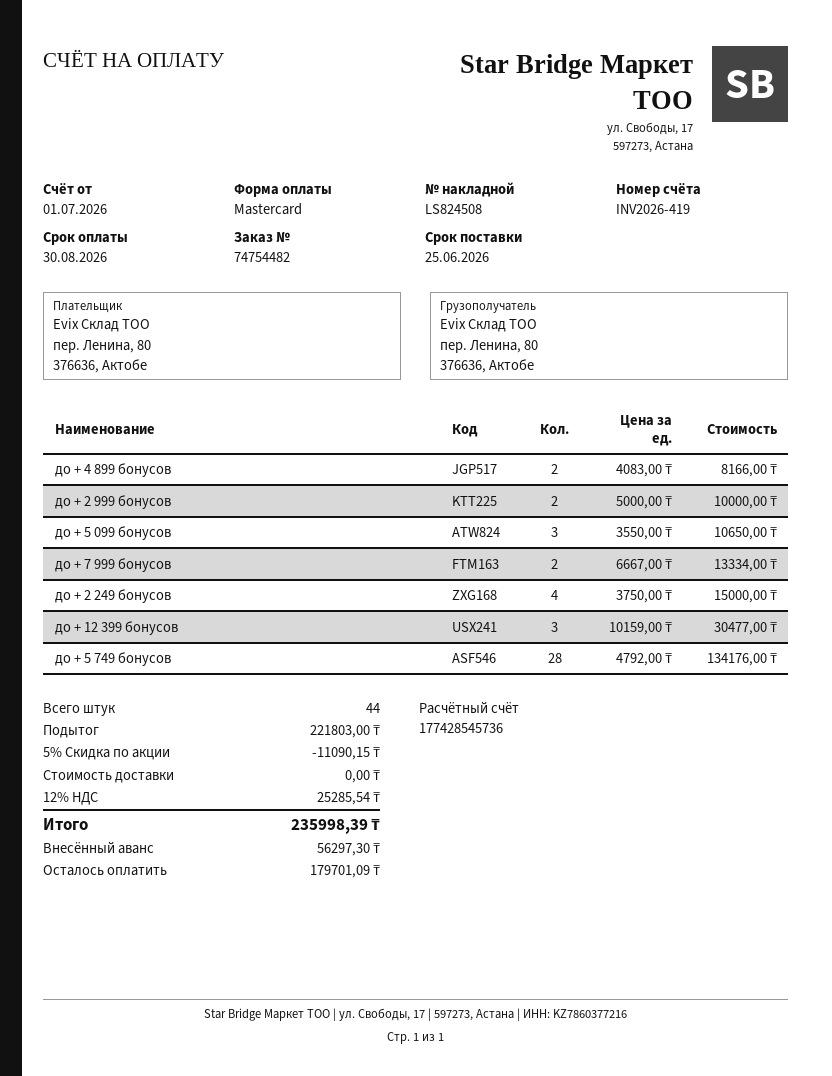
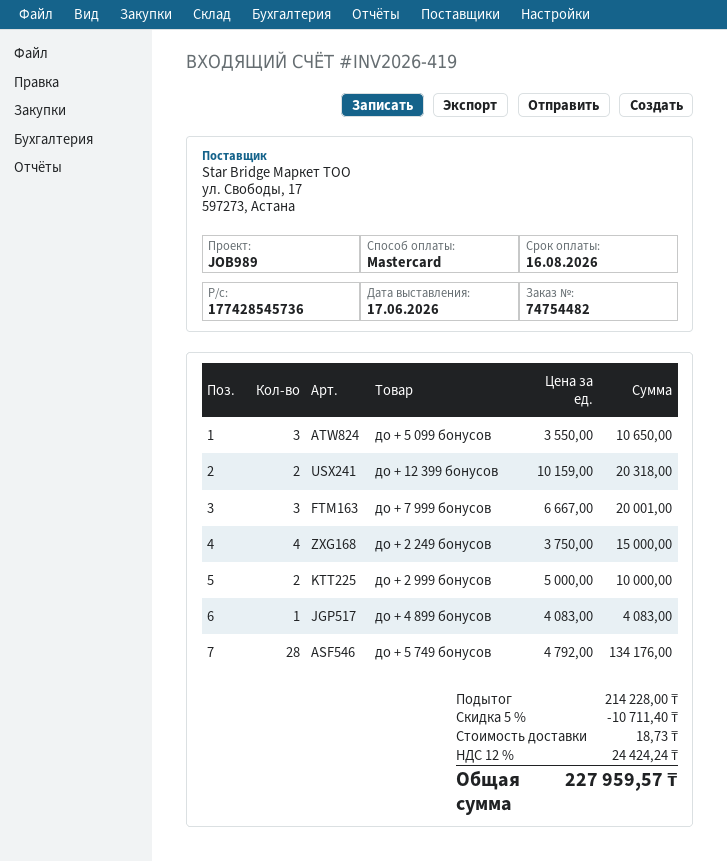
invoice date: 2026-07-01 -> 2026-06-17
due date: 2026-08-30 -> 2026-08-16
до + 4 899 бонусов: 2 x 4083.00 = 8166.00 -> 1 x 4083.00 = 4083.00
до + 7 999 бонусов: 2 x 6667.00 = 13334.00 -> 3 x 6667.00 = 20001.00
до + 12 399 бонусов: 3 x 10159.00 = 30477.00 -> 2 x 10159.00 = 20318.00
subtotal: 221803.00 -> 214228.00
discount: 5% = 11090.15 -> 5% = 10711.40
shipping: 0.00 -> 18.73
tax: 12% = 25285.54 -> 12% = 24424.24
total: 235998.39 -> 227959.57

